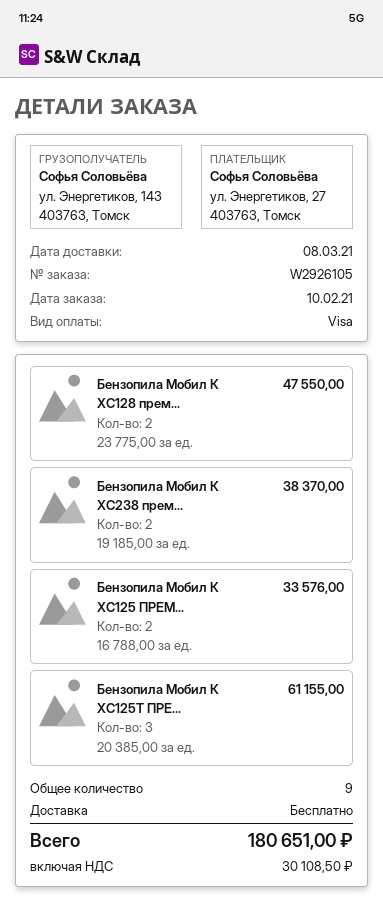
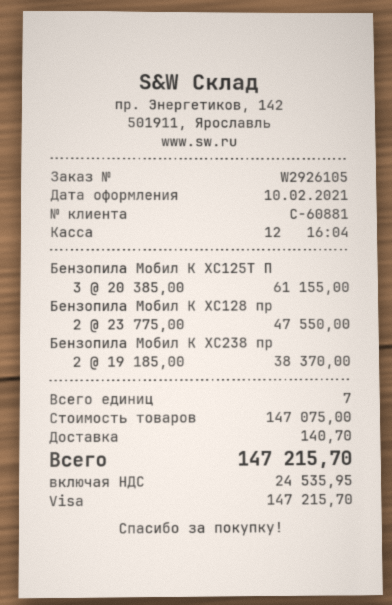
Бензопила Мобил К XC125 ПРЕМ...: 2 x 16788.00 = 33576.00 -> none
total quantity: 9 -> 7
shipping: 0.00 -> 140.70
tax: 30108.50 -> 24535.95
total: 180651.00 -> 147215.70

